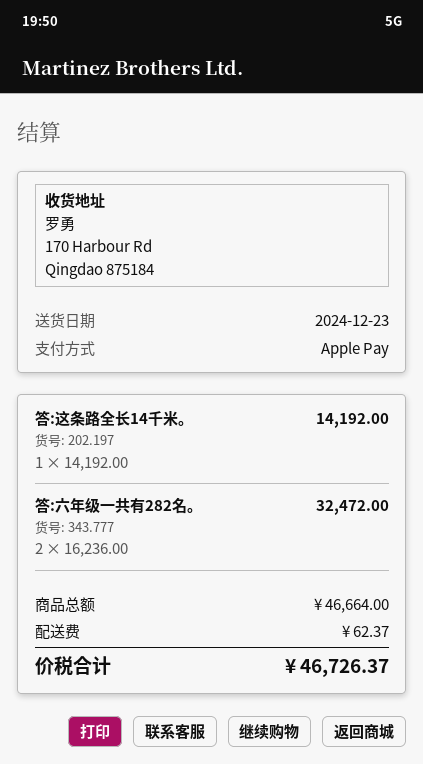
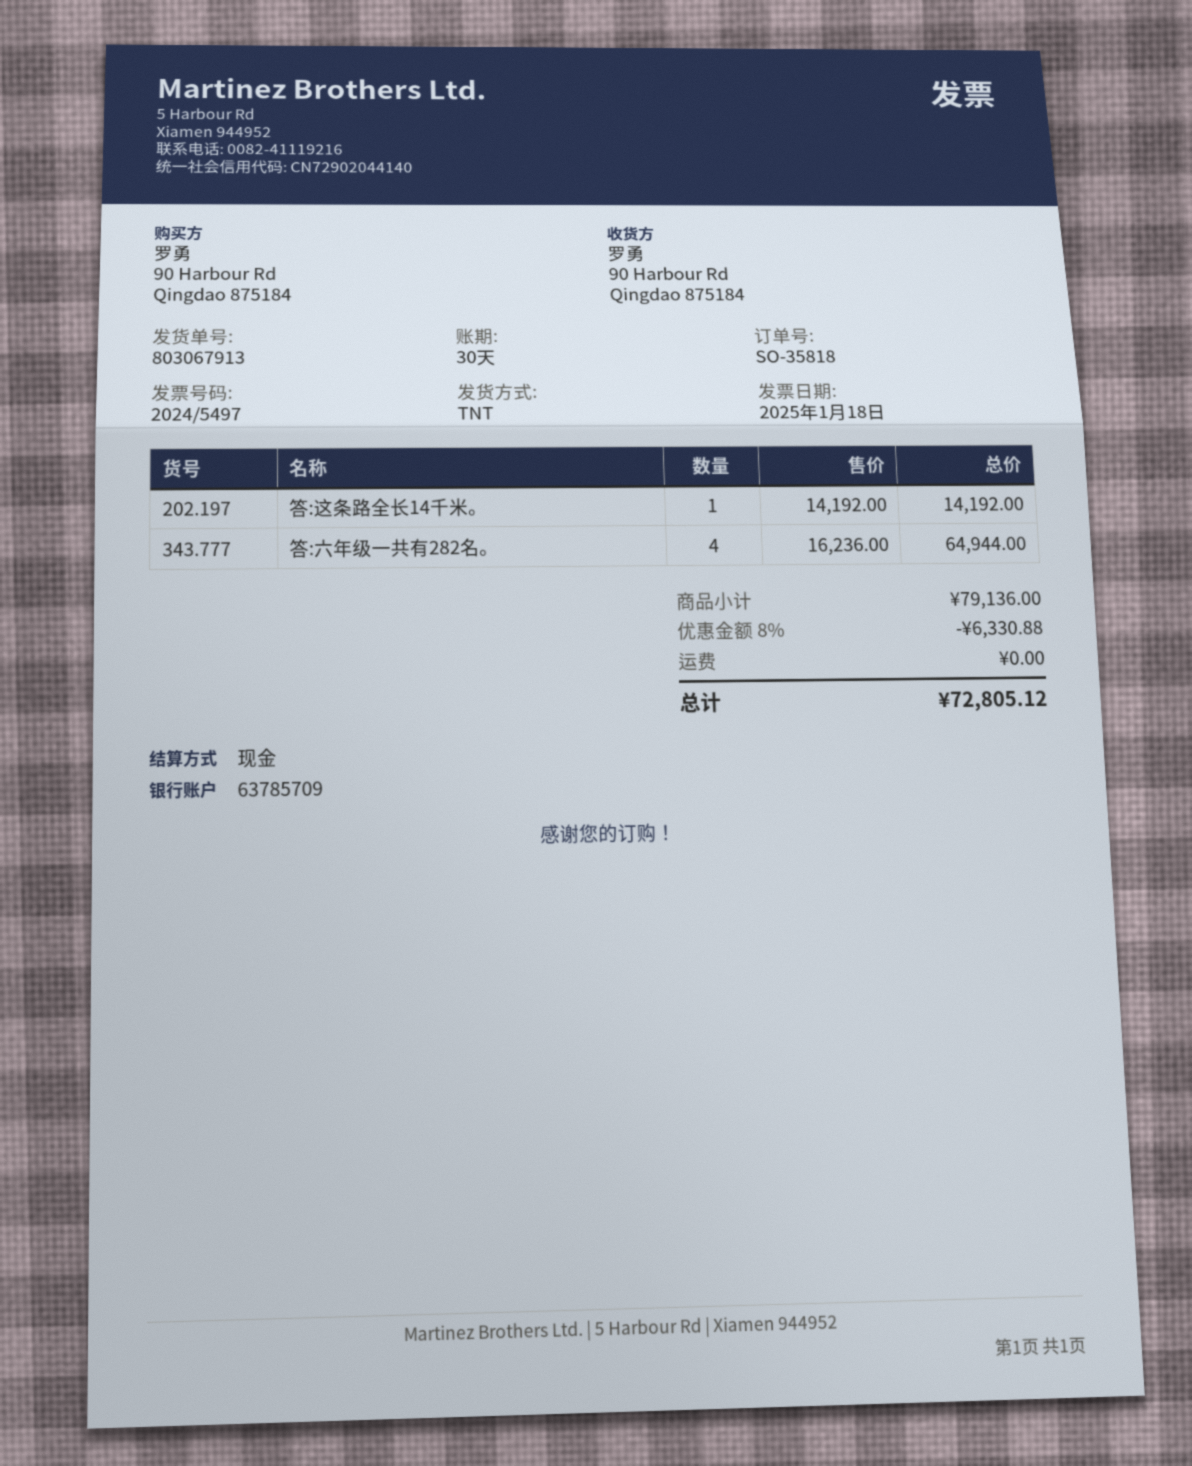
payment method: Apple Pay -> cash
ship to: 170 Harbour Rd, Qingdao 875184 -> 90 Harbour Rd, Qingdao 875184
答:六年级一共有282名。: 2 x 16236.00 = 32472.00 -> 4 x 16236.00 = 64944.00
subtotal: 46664.00 -> 79136.00
discount: none -> 8% = 6330.88
shipping: 62.37 -> 0.00
total: 46726.37 -> 72805.12

